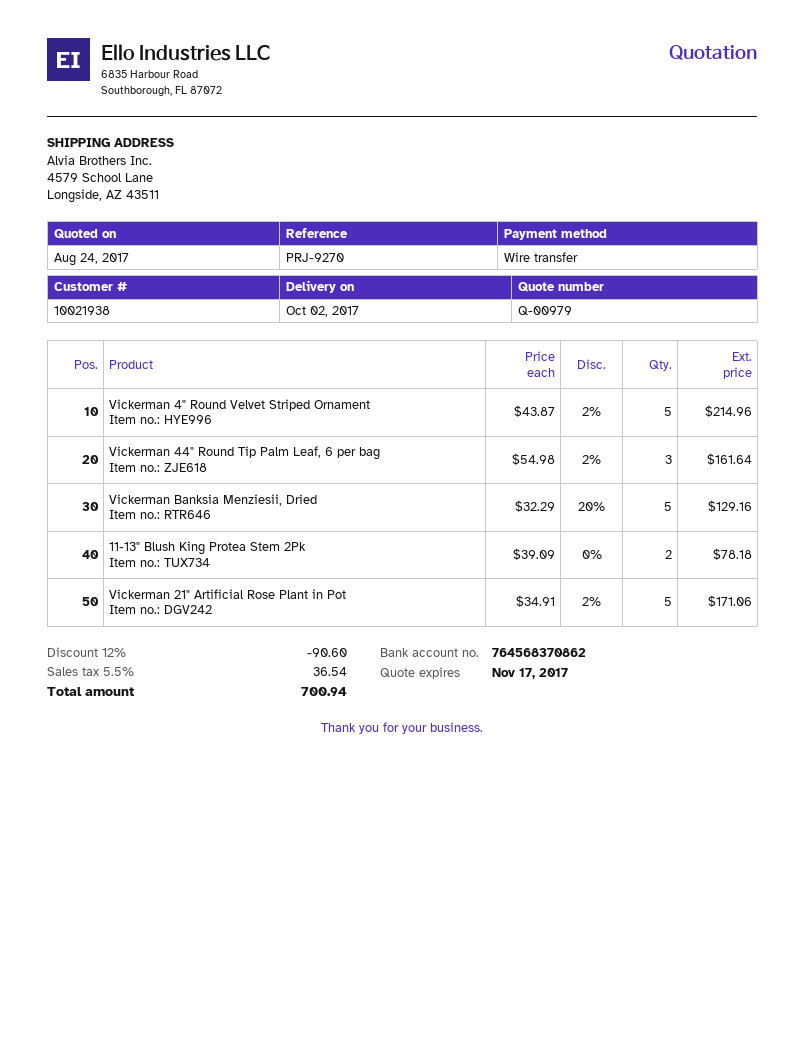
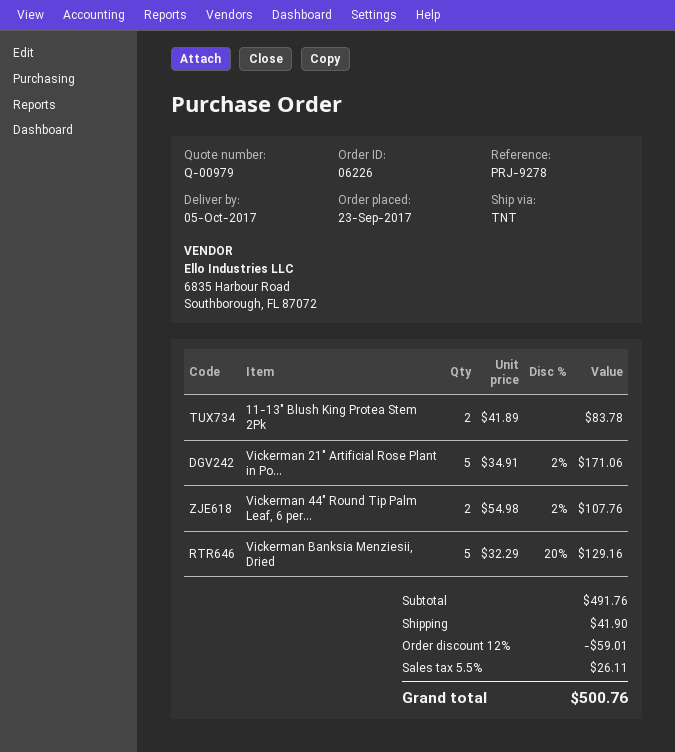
delivery date: 2017-10-02 -> 2017-10-05
reference: PRJ-9270 -> PRJ-9278
Vickerman 4" Round Velvet Striped Ornament: 5 x 43.87 - 2% = 214.96 -> none
Vickerman 44" Round Tip Palm Leaf, 6 per bag: 3 x 54.98 - 2% = 161.64 -> 2 x 54.98 - 2% = 107.76
11-13" Blush King Protea Stem 2Pk: 2 x 39.09 = 78.18 -> 2 x 41.89 = 83.78
discount: 12% = 90.60 -> 12% = 59.01
shipping: none -> 41.90
tax: 5.5% = 36.54 -> 5.5% = 26.11
total: 700.94 -> 500.76

